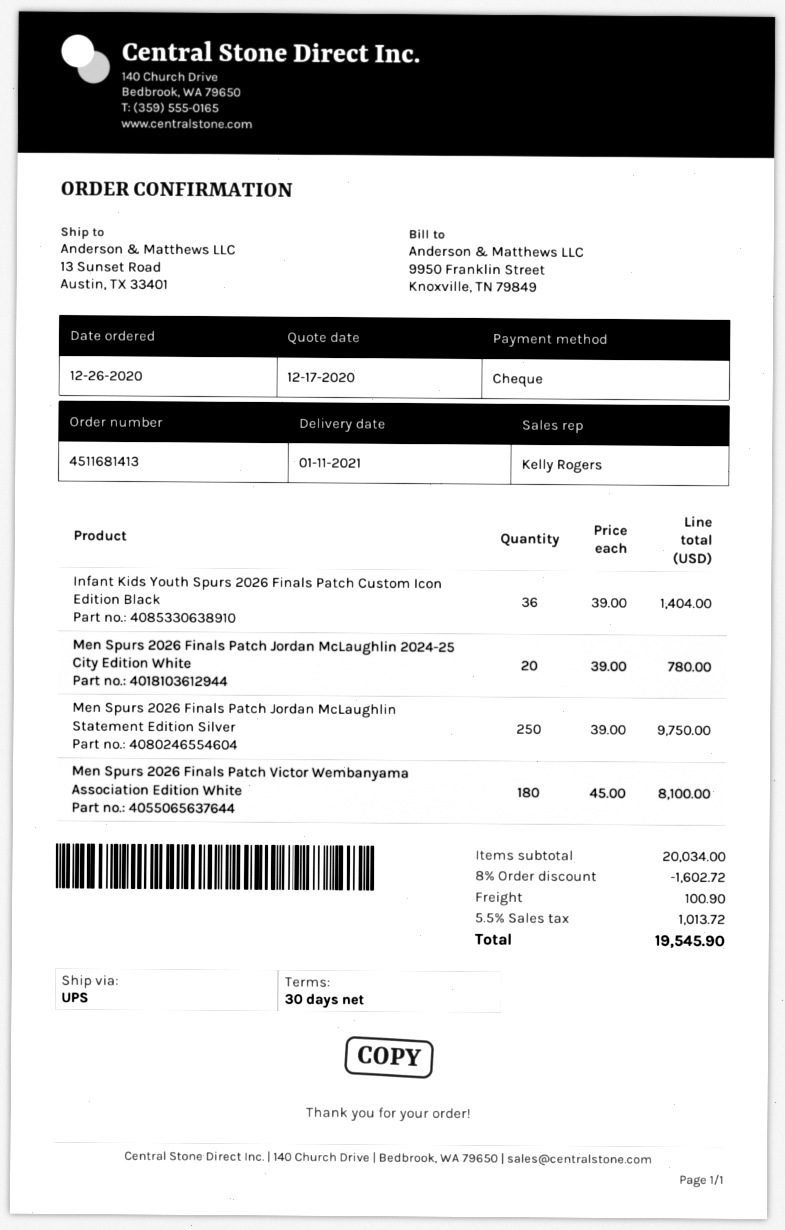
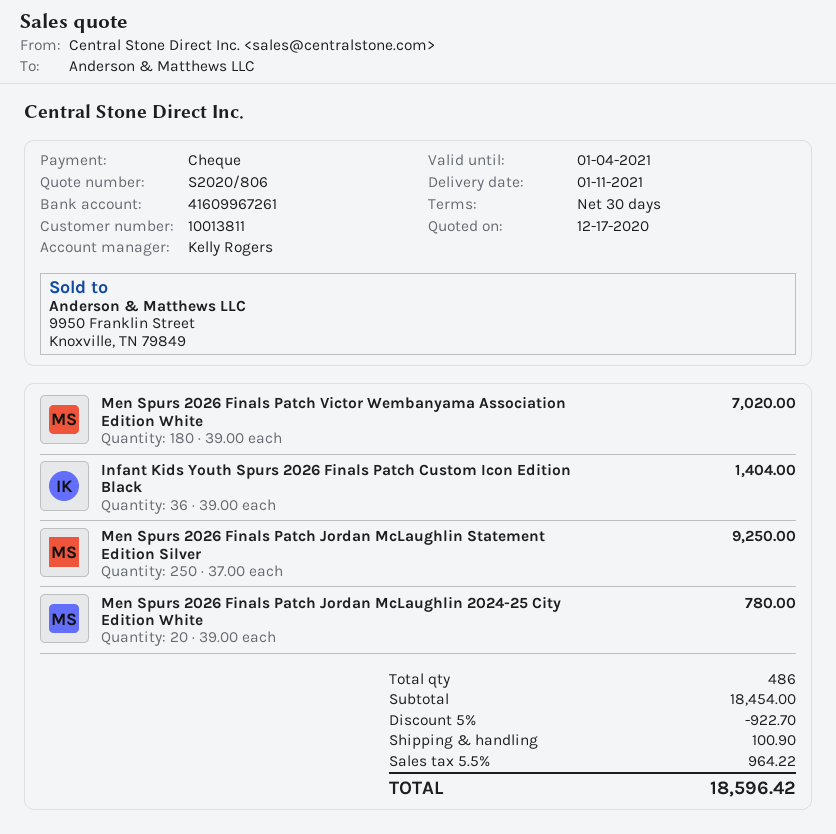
Men Spurs 2026 Finals Patch Jordan McLaughlin Statement Edition Silver: 250 x 39.00 = 9750.00 -> 250 x 37.00 = 9250.00
Men Spurs 2026 Finals Patch Victor Wembanyama Association Edition White: 180 x 45.00 = 8100.00 -> 180 x 39.00 = 7020.00
subtotal: 20034.00 -> 18454.00
discount: 8% = 1602.72 -> 5% = 922.70
tax: 5.5% = 1013.72 -> 5.5% = 964.22
total: 19545.90 -> 18596.42

